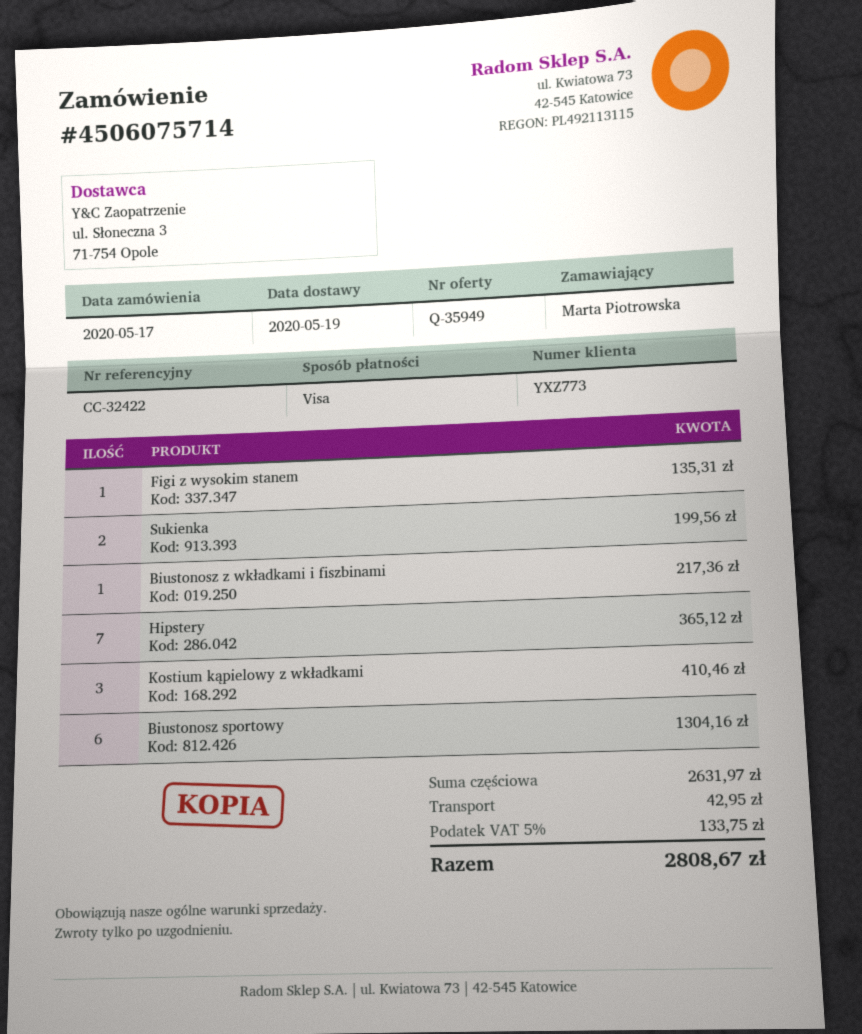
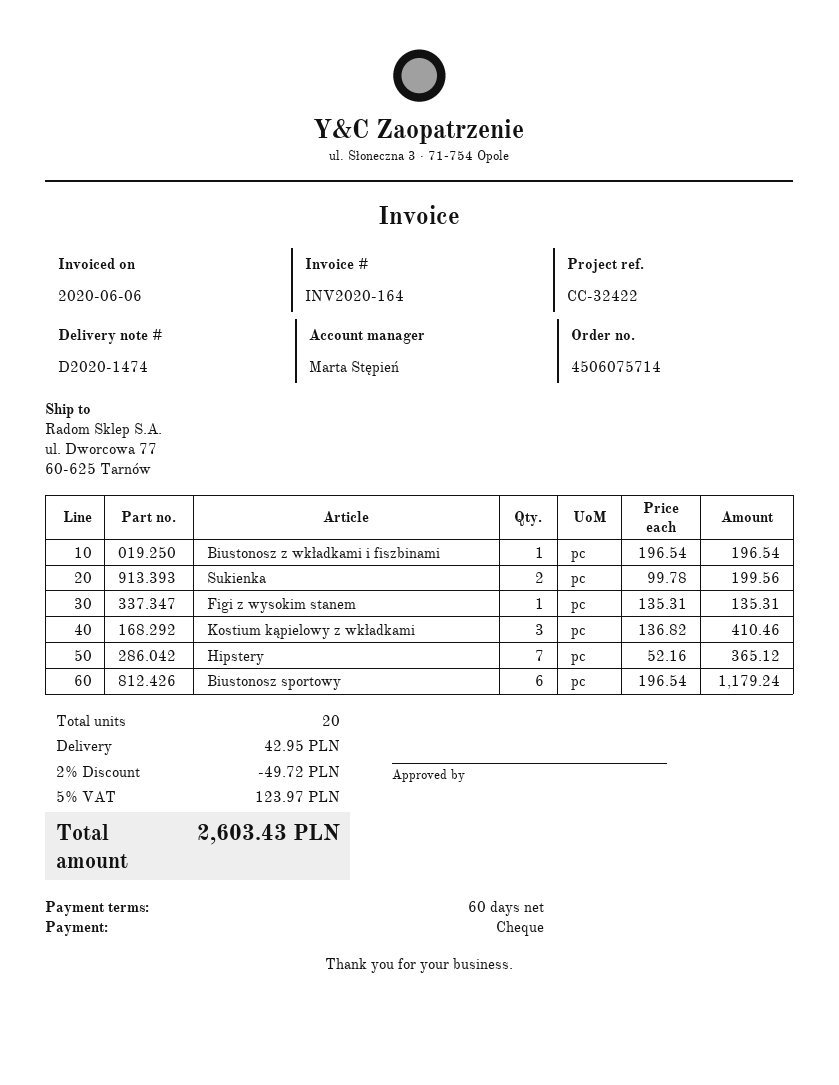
payment method: Visa -> cheque
Biustonosz z wkładkami i fiszbinami: 1 for 217.36 -> 1 for 196.54
Biustonosz sportowy: 6 for 1304.16 -> 6 for 1179.24
discount: none -> 2% = 49.72
tax: 5% = 133.75 -> 5% = 123.97
total: 2808.67 -> 2603.43

